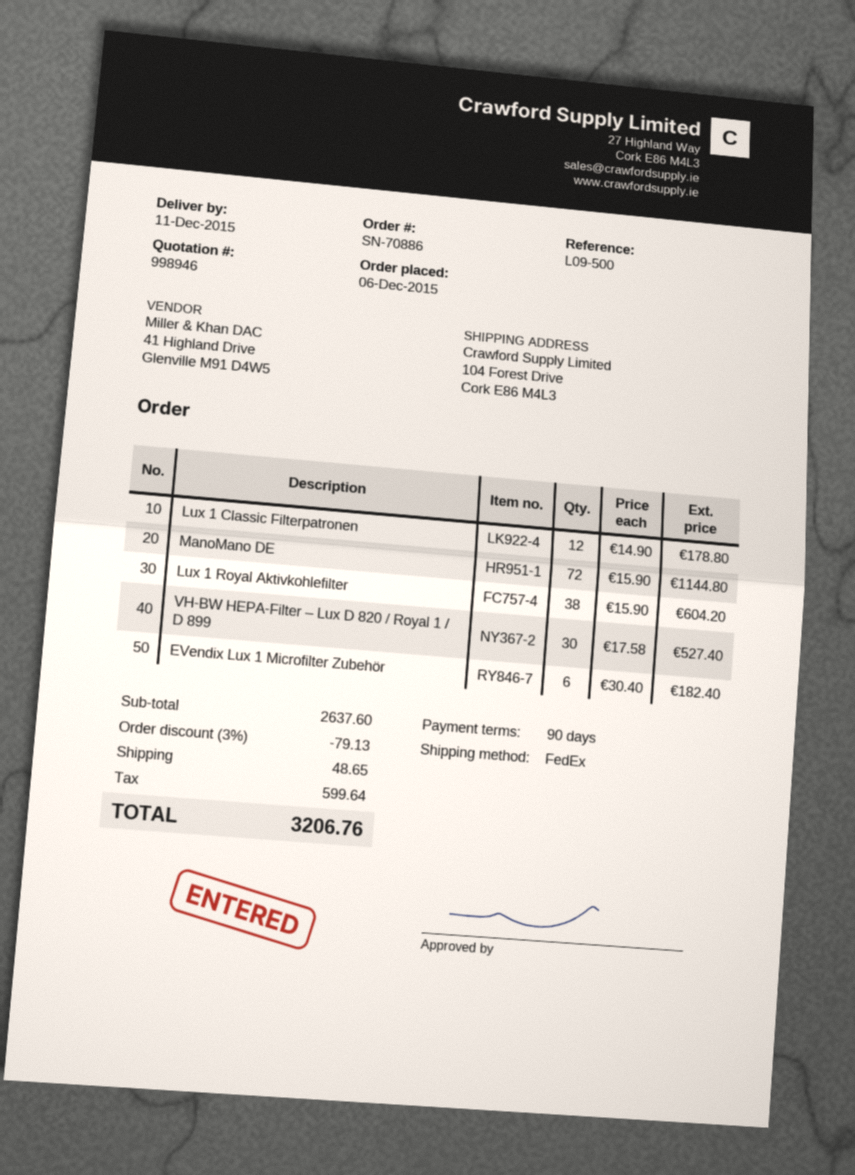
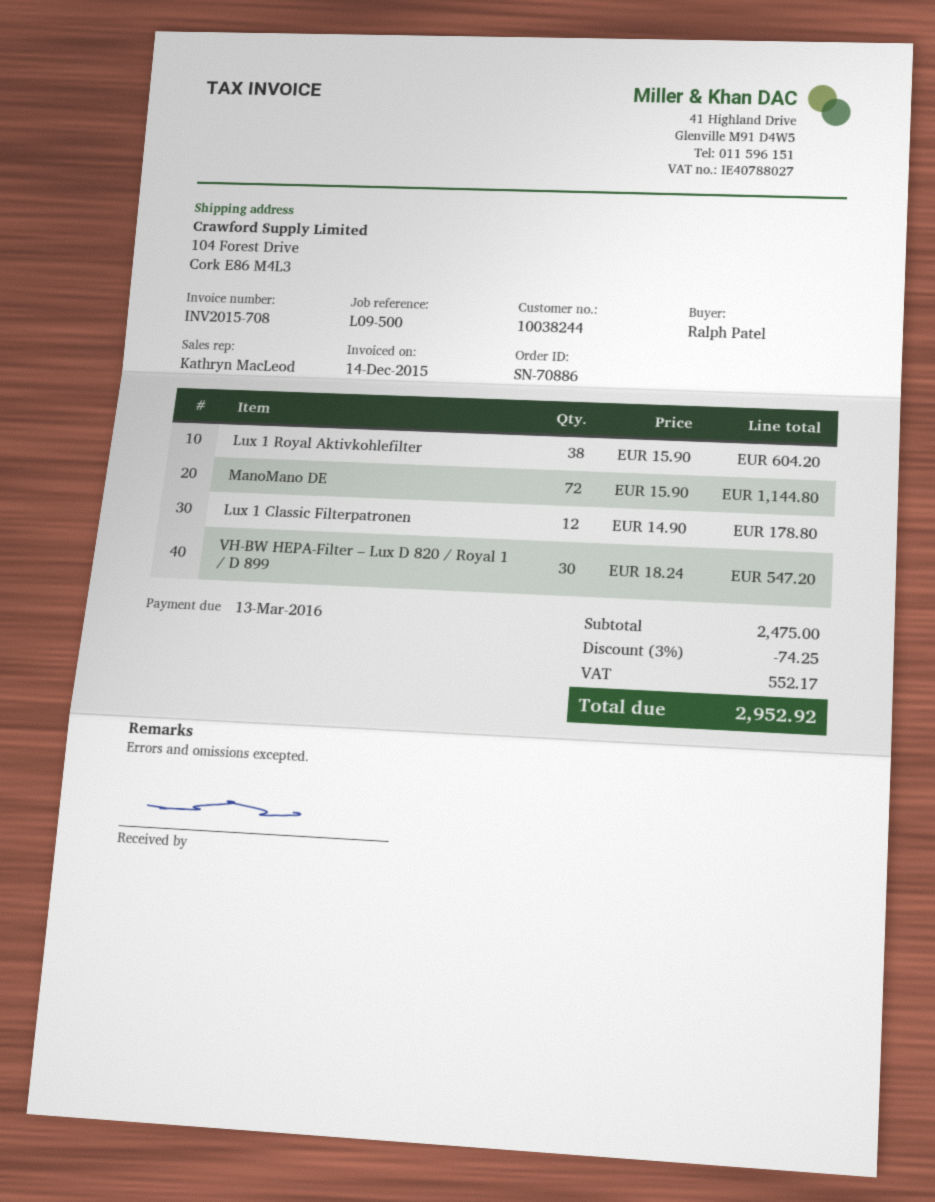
VH-BW HEPA-Filter – Lux D 820 / Royal 1 / D 899: 30 x 17.58 = 527.40 -> 30 x 18.24 = 547.20
EVendix Lux 1 Microfilter Zubehör: 6 x 30.40 = 182.40 -> none
subtotal: 2637.60 -> 2475.00
discount: 3% = 79.13 -> 3% = 74.25
shipping: 48.65 -> none
tax: 599.64 -> 552.17
total: 3206.76 -> 2952.92

